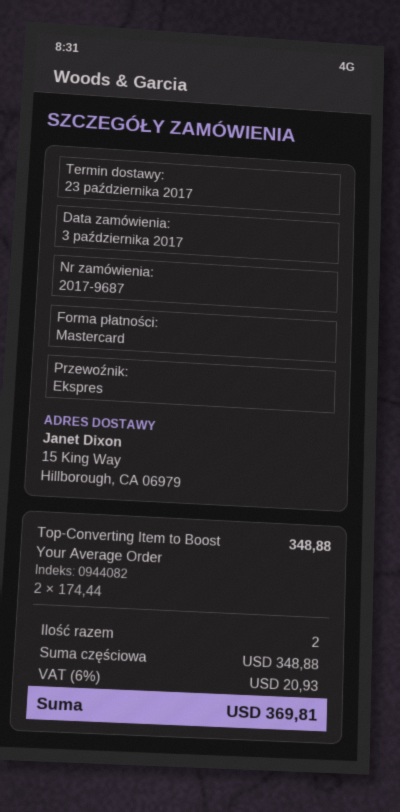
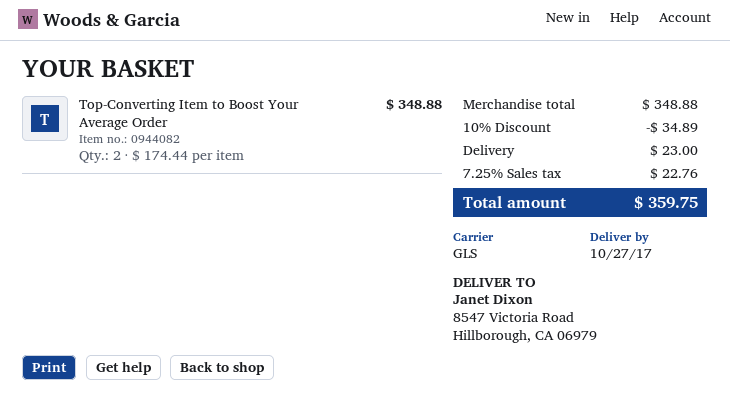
delivery date: 2017-10-23 -> 2017-10-27
shipping method: express -> GLS
ship to: 15 King Way, Hillborough, CA 06979 -> 8547 Victoria Road, Hillborough, CA 06979
discount: none -> 10% = 34.89
shipping: none -> 23.00
tax: 6% = 20.93 -> 7.25% = 22.76
total: 369.81 -> 359.75

